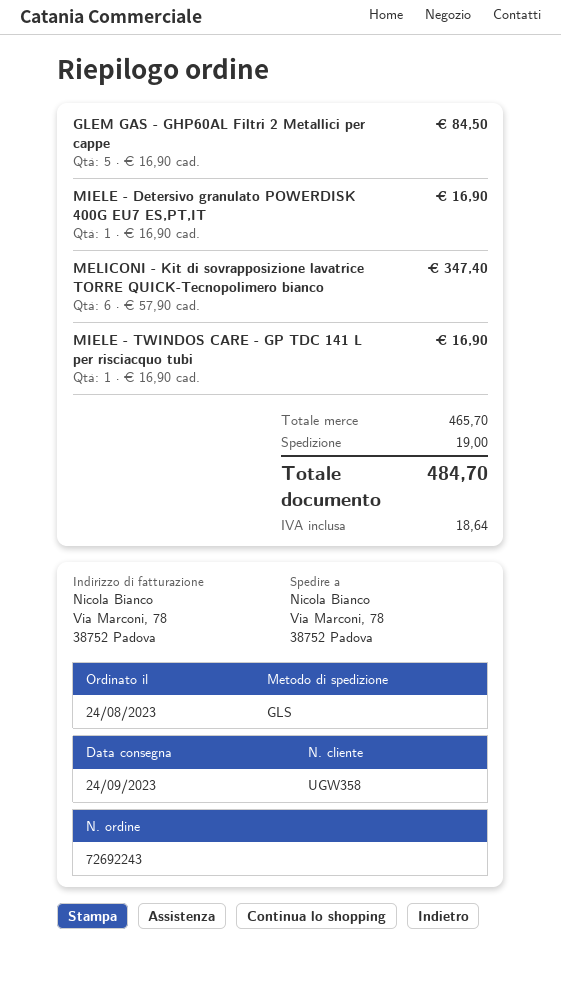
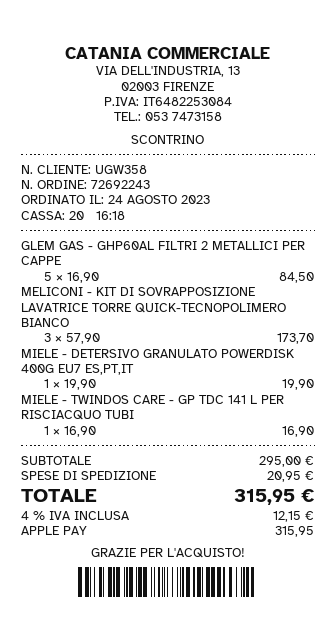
MIELE - Detersivo granulato POWERDISK 400G EU7 ES,PT,IT: 1 x 16.90 = 16.90 -> 1 x 19.90 = 19.90
MELICONI - Kit di sovrapposizione lavatrice TORRE QUICK-Tecnopolimero bianco: 6 x 57.90 = 347.40 -> 3 x 57.90 = 173.70
subtotal: 465.70 -> 295.00
shipping: 19.00 -> 20.95
tax: 18.64 -> 12.15
total: 484.70 -> 315.95

